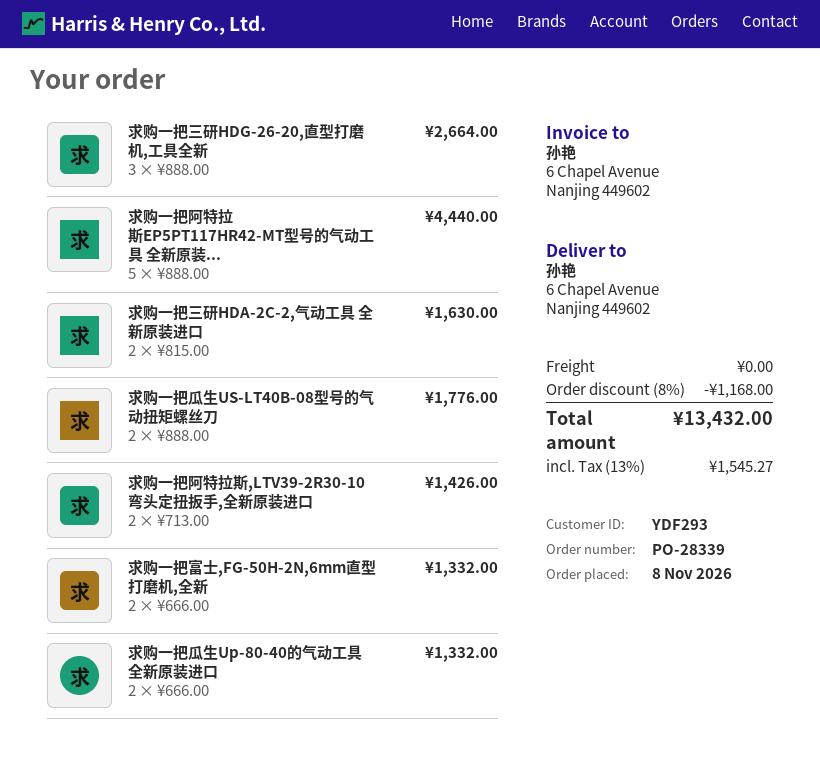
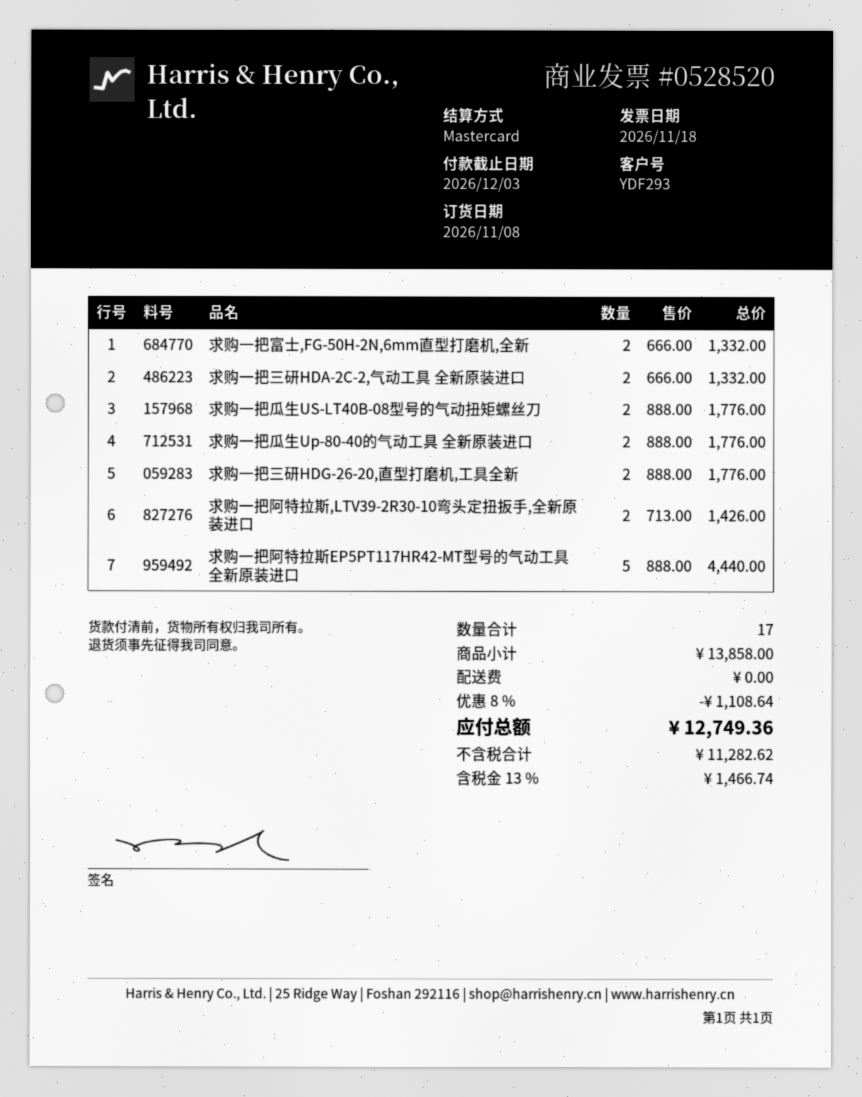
求购一把三研HDG-26-20,直型打磨机,工具全新: 3 x 888.00 = 2664.00 -> 2 x 888.00 = 1776.00
求购一把三研HDA-2C-2,气动工具 全新原装进口: 2 x 815.00 = 1630.00 -> 2 x 666.00 = 1332.00
求购一把瓜生Up-80-40的气动工具 全新原装进口: 2 x 666.00 = 1332.00 -> 2 x 888.00 = 1776.00
discount: 8% = 1168.00 -> 8% = 1108.64
tax: 13% = 1545.27 -> 13% = 1466.74
total: 13432.00 -> 12749.36

